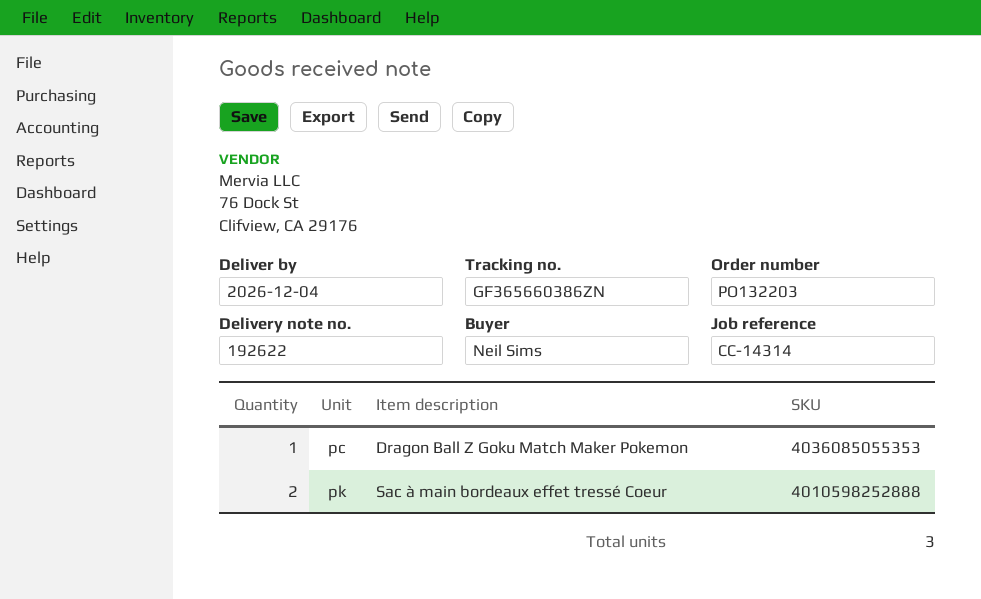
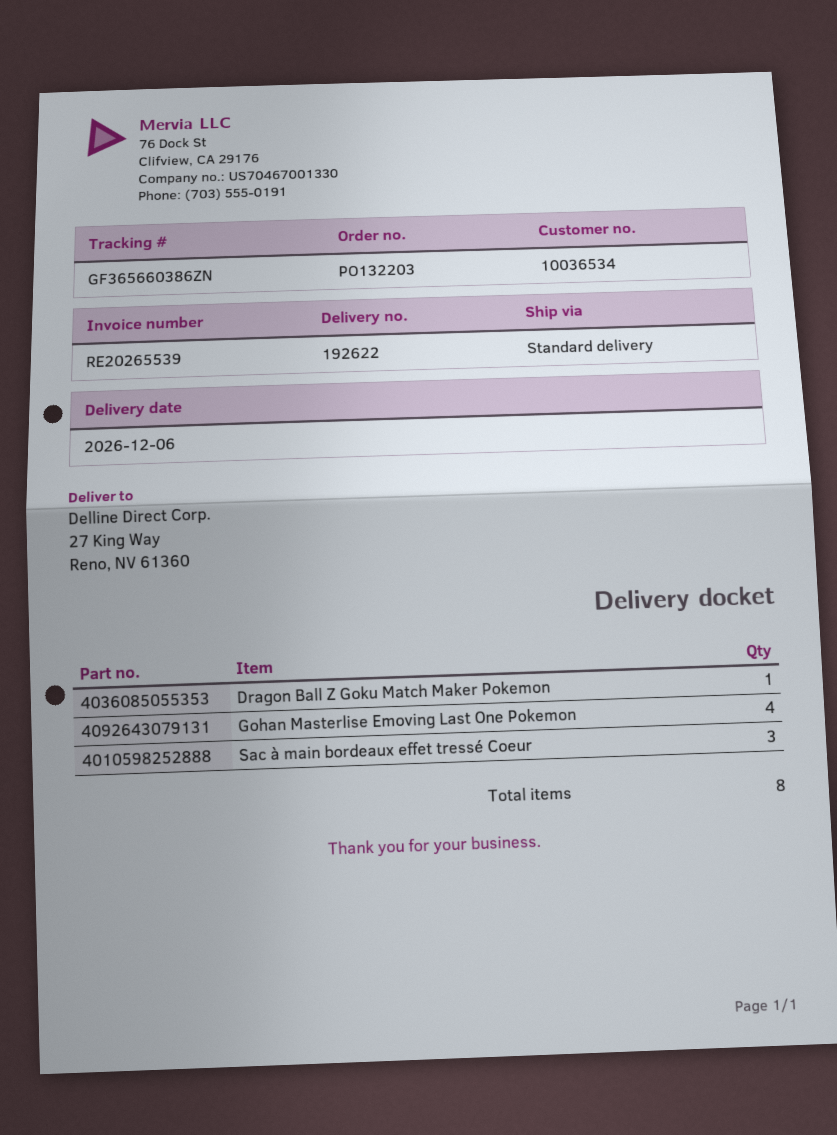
delivery date: 2026-12-04 -> 2026-12-06
Sac à main bordeaux effet tressé Coeur: 2 -> 3
Gohan Masterlise Emoving Last One Pokemon: none -> 4
total quantity: 3 -> 8

